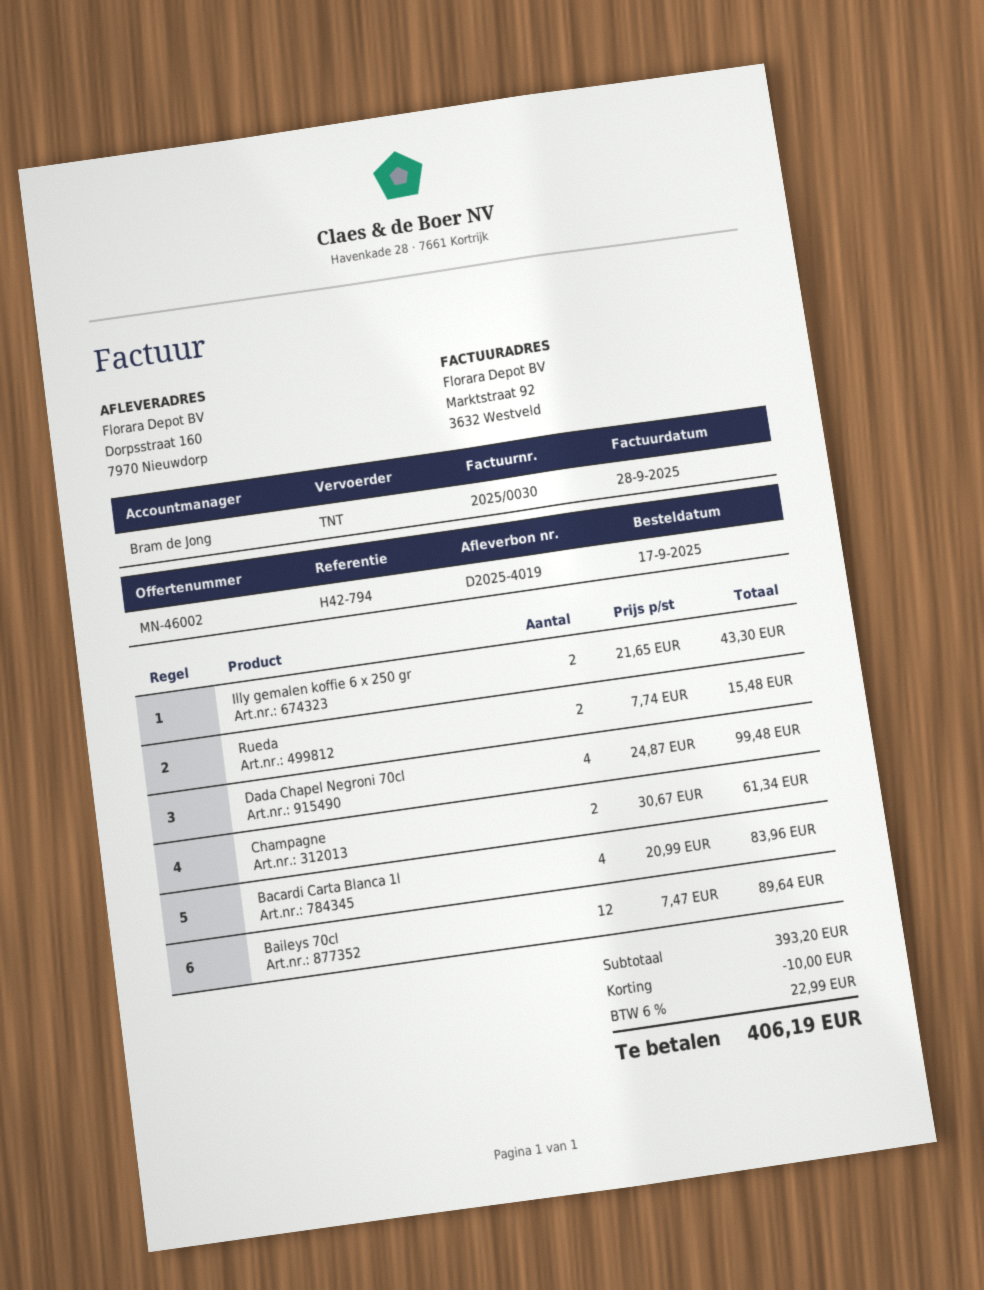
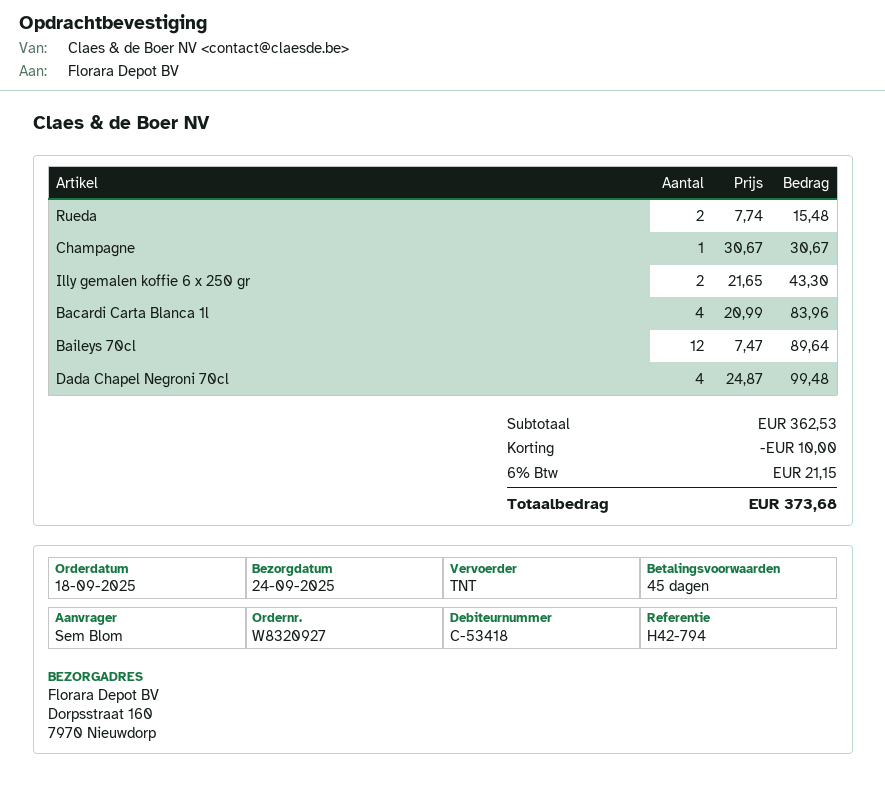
order date: 2025-09-17 -> 2025-09-18
Champagne: 2 x 30.67 = 61.34 -> 1 x 30.67 = 30.67
subtotal: 393.20 -> 362.53
tax: 6% = 22.99 -> 6% = 21.15
total: 406.19 -> 373.68

